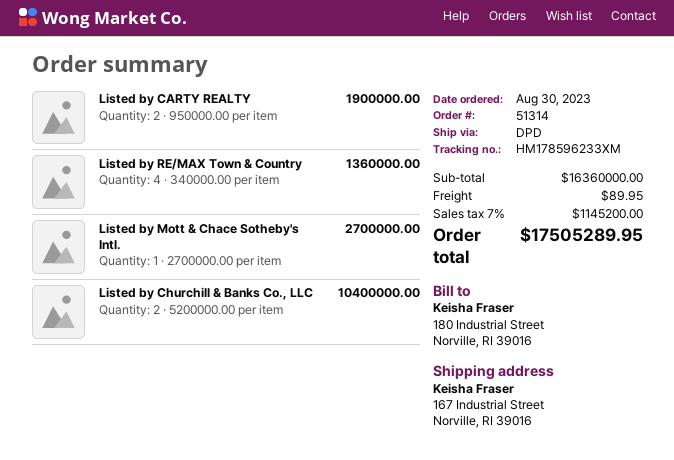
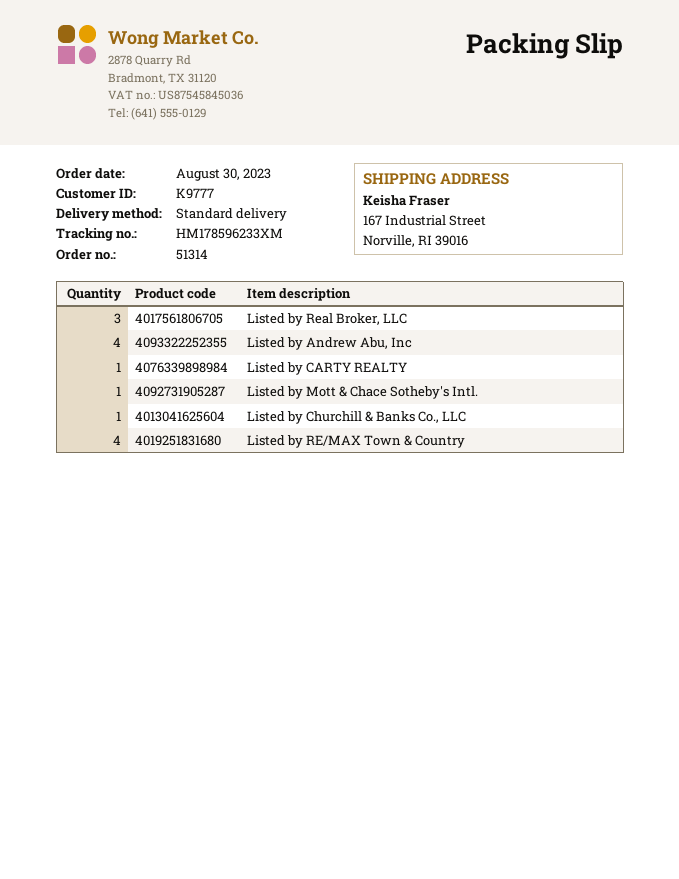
shipping method: DPD -> standard
Listed by CARTY REALTY: 2 -> 1
Listed by Churchill & Banks Co., LLC: 2 -> 1
Listed by Real Broker, LLC: none -> 3
Listed by Andrew Abu, Inc: none -> 4

